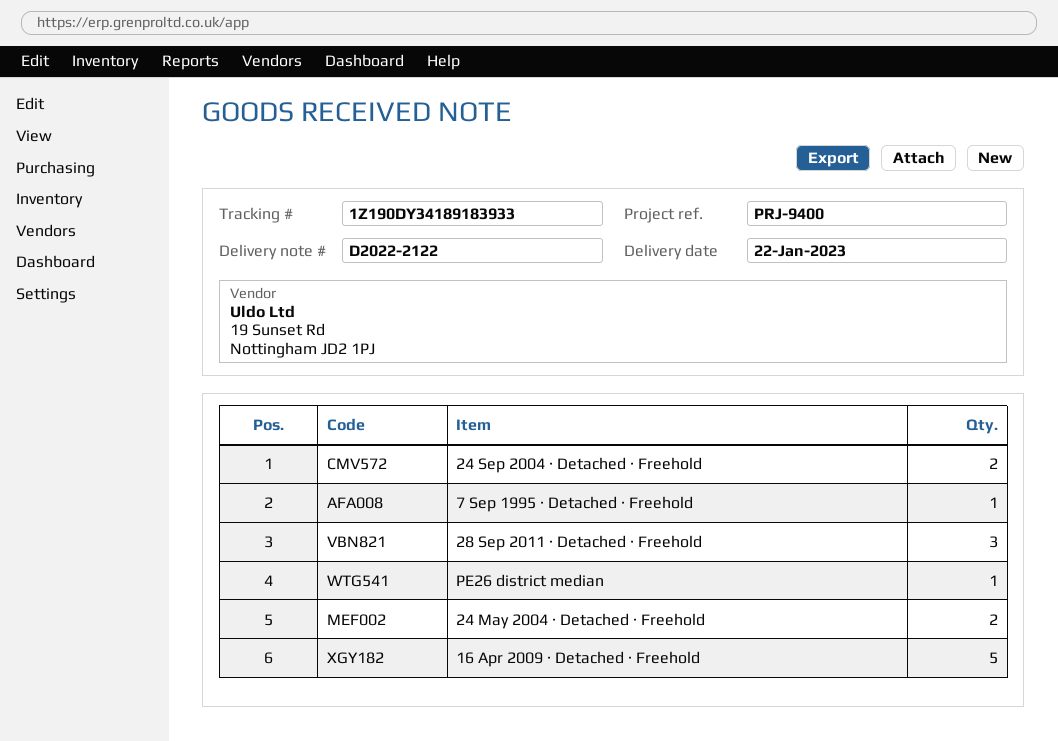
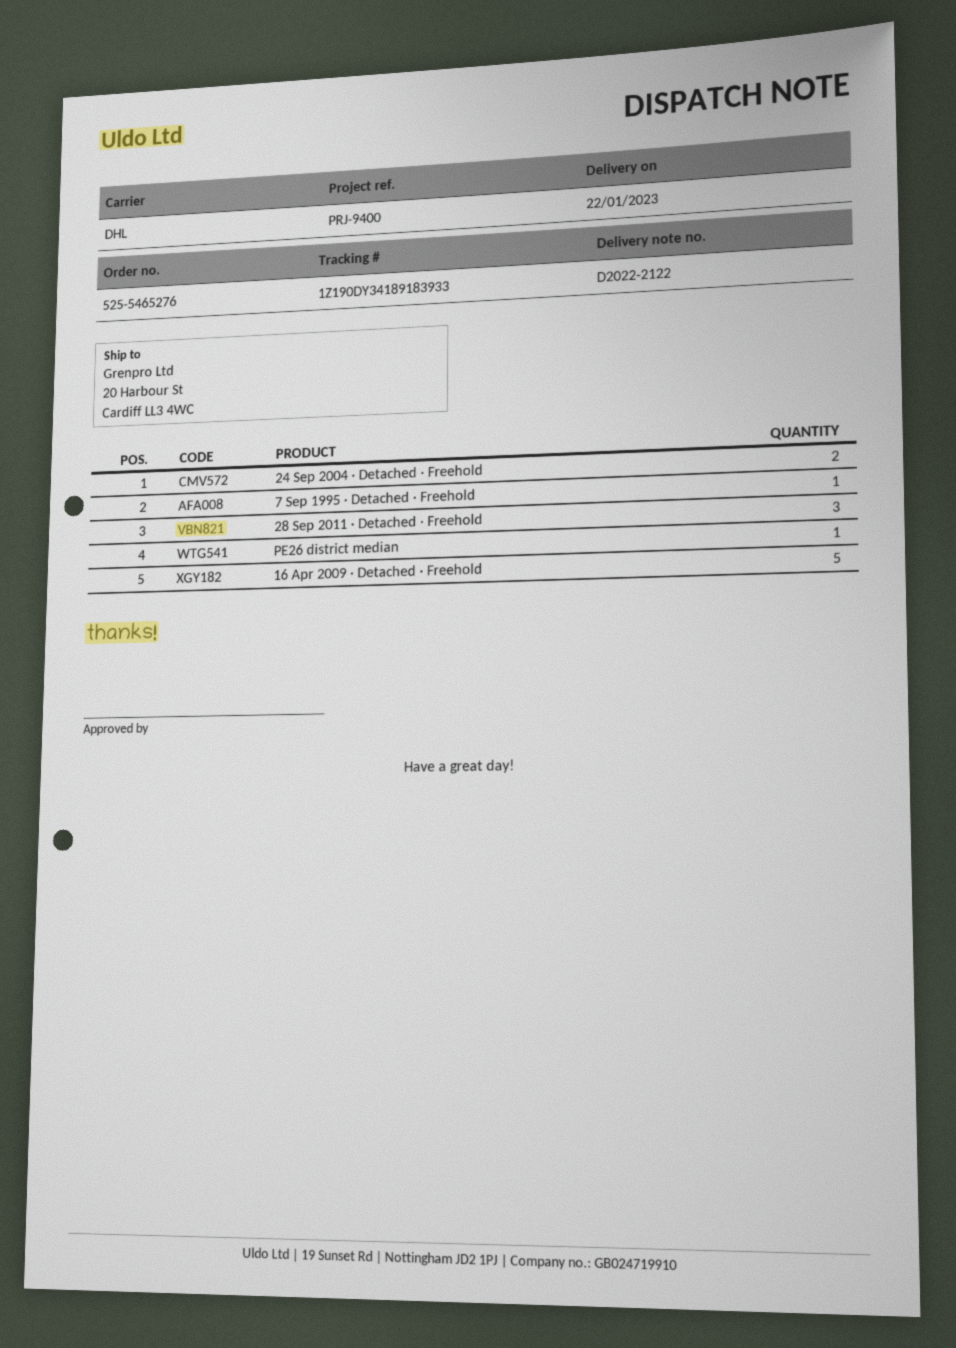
24 May 2004 · Detached · Freehold: 2 -> none

